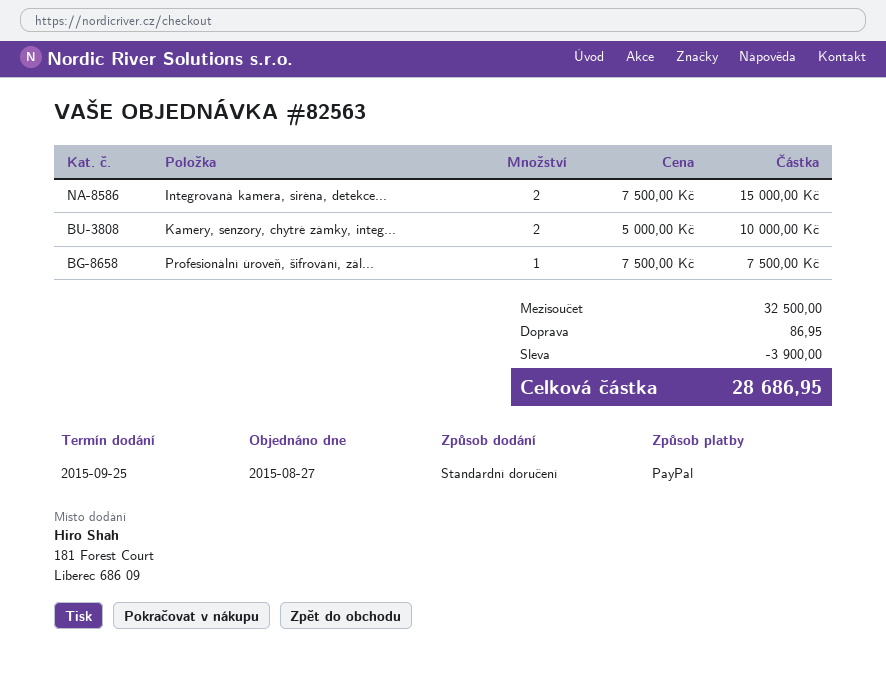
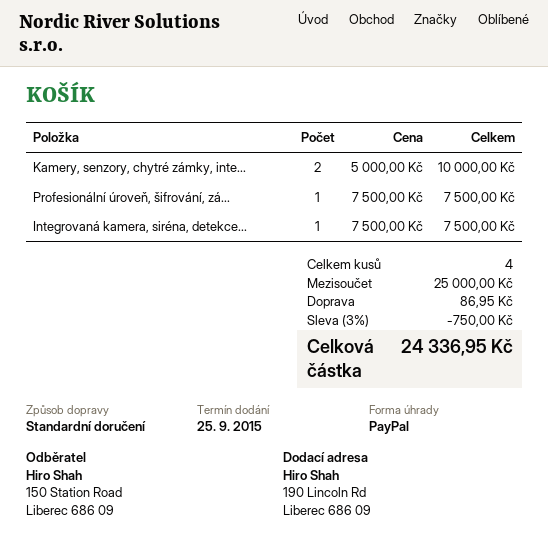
ship to: 181 Forest Court, Liberec 686 09 -> 190 Lincoln Rd, Liberec 686 09
Integrovaná kamera, siréna, detekce...: 2 x 7500.00 = 15000.00 -> 1 x 7500.00 = 7500.00
subtotal: 32500.00 -> 25000.00
discount: 3900.00 -> 750.00
total: 28686.95 -> 24336.95

